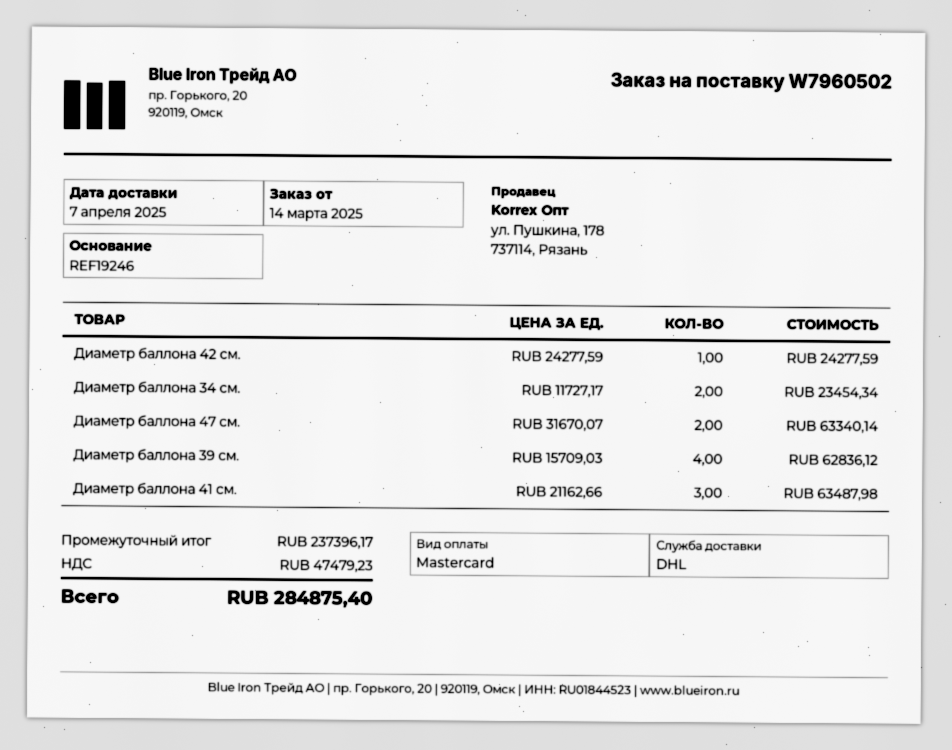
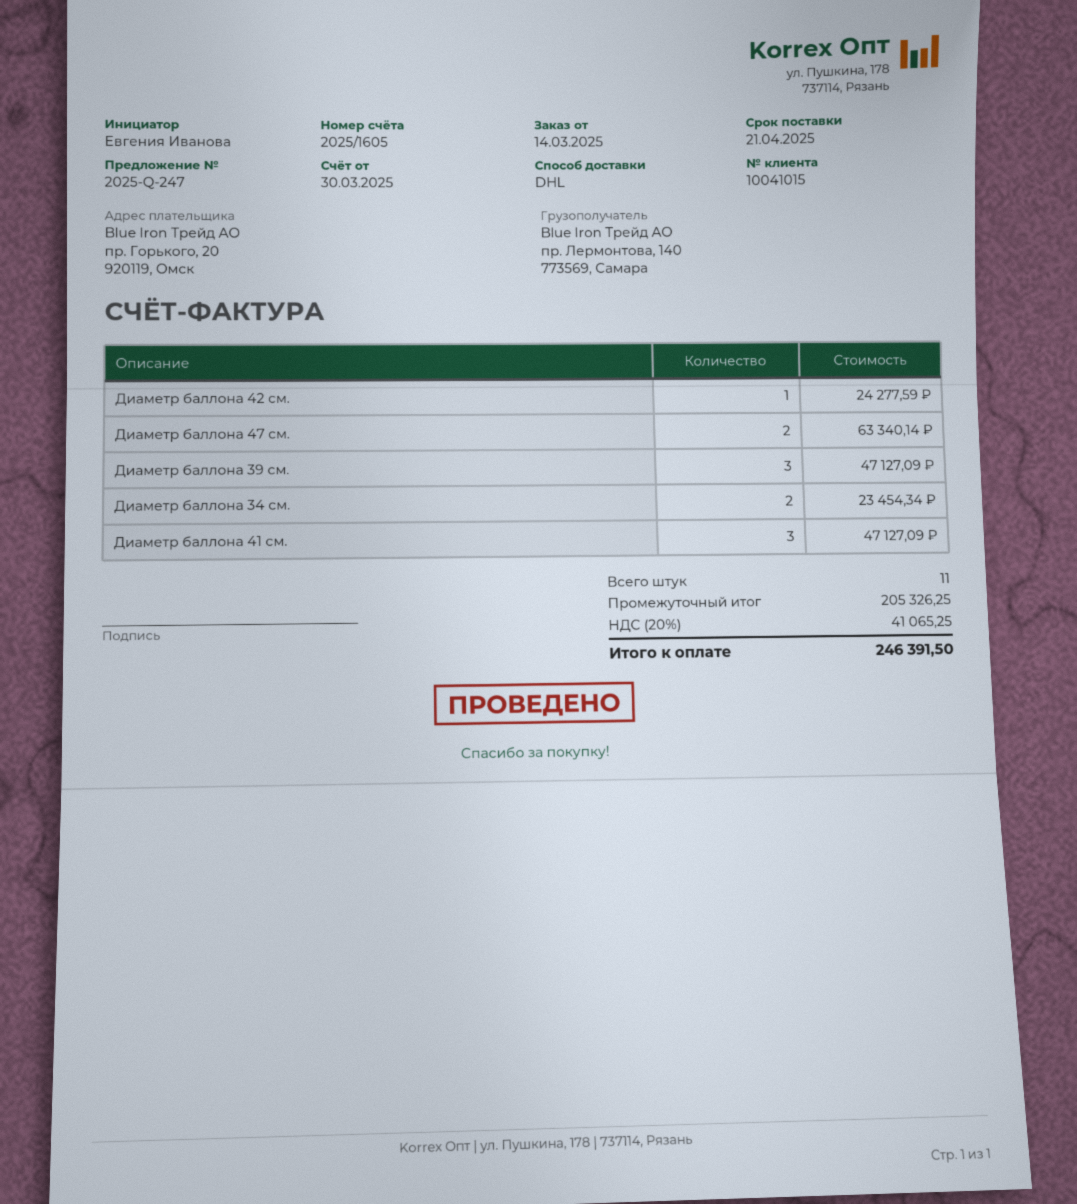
delivery date: 2025-04-07 -> 2025-04-21
Диаметр баллона 39 см.: 4 for 62836.12 -> 3 for 47127.09
Диаметр баллона 41 см.: 3 for 63487.98 -> 3 for 47127.09
subtotal: 237396.17 -> 205326.25
tax: 47479.23 -> 41065.25
total: 284875.40 -> 246391.50

